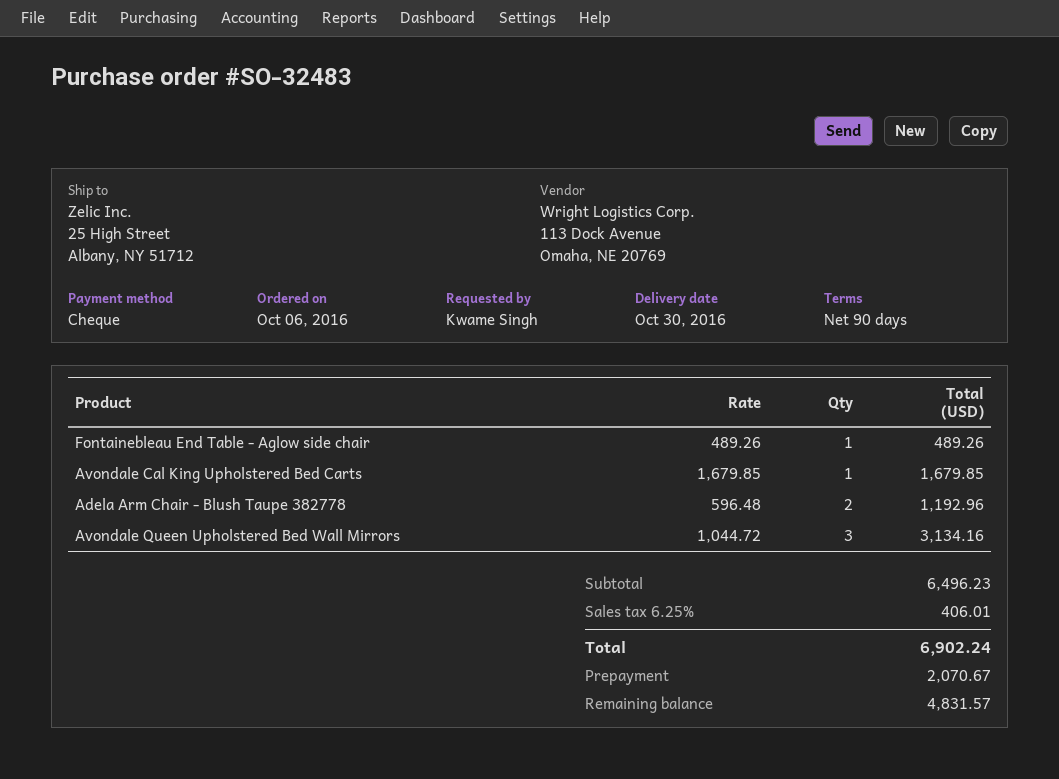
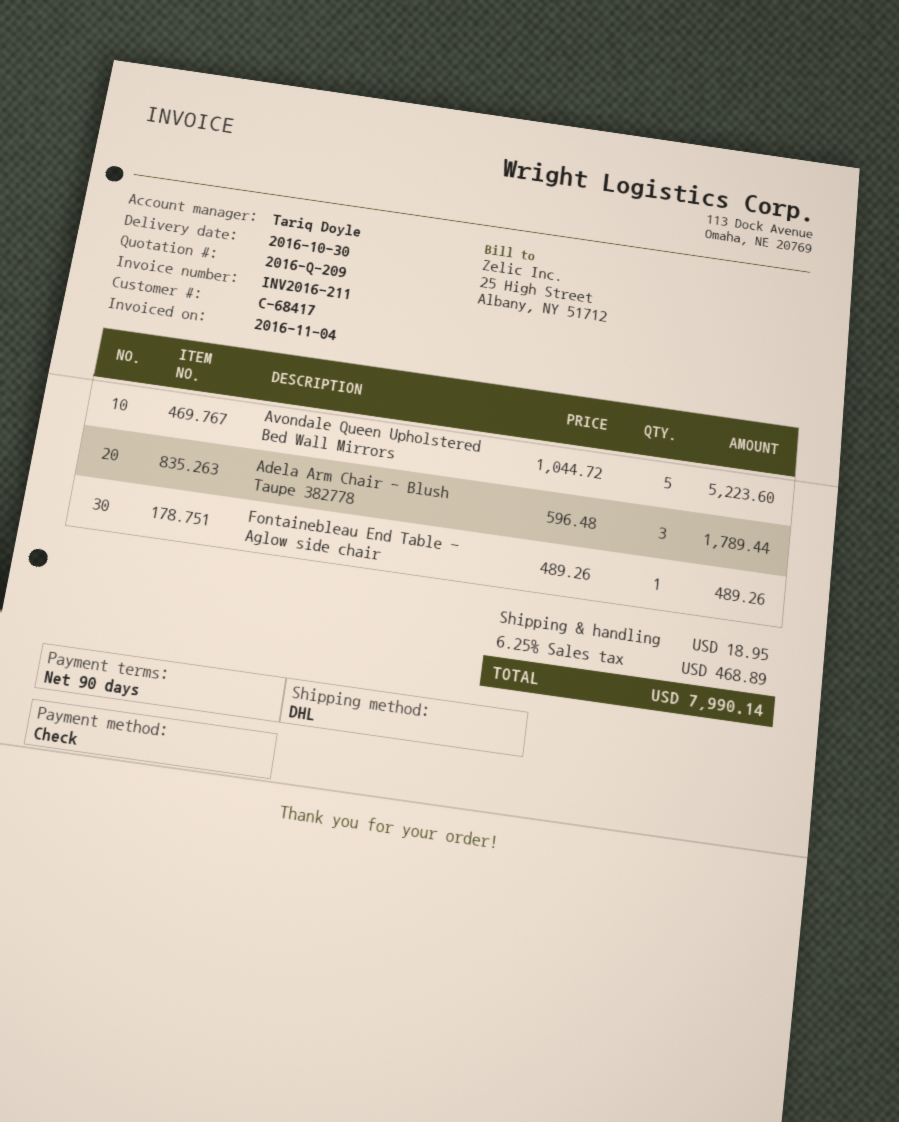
Avondale Cal King Upholstered Bed Carts: 1 x 1679.85 = 1679.85 -> none
Adela Arm Chair - Blush Taupe 382778: 2 x 596.48 = 1192.96 -> 3 x 596.48 = 1789.44
Avondale Queen Upholstered Bed Wall Mirrors: 3 x 1044.72 = 3134.16 -> 5 x 1044.72 = 5223.60
shipping: none -> 18.95
tax: 6.25% = 406.01 -> 6.25% = 468.89
total: 6902.24 -> 7990.14

